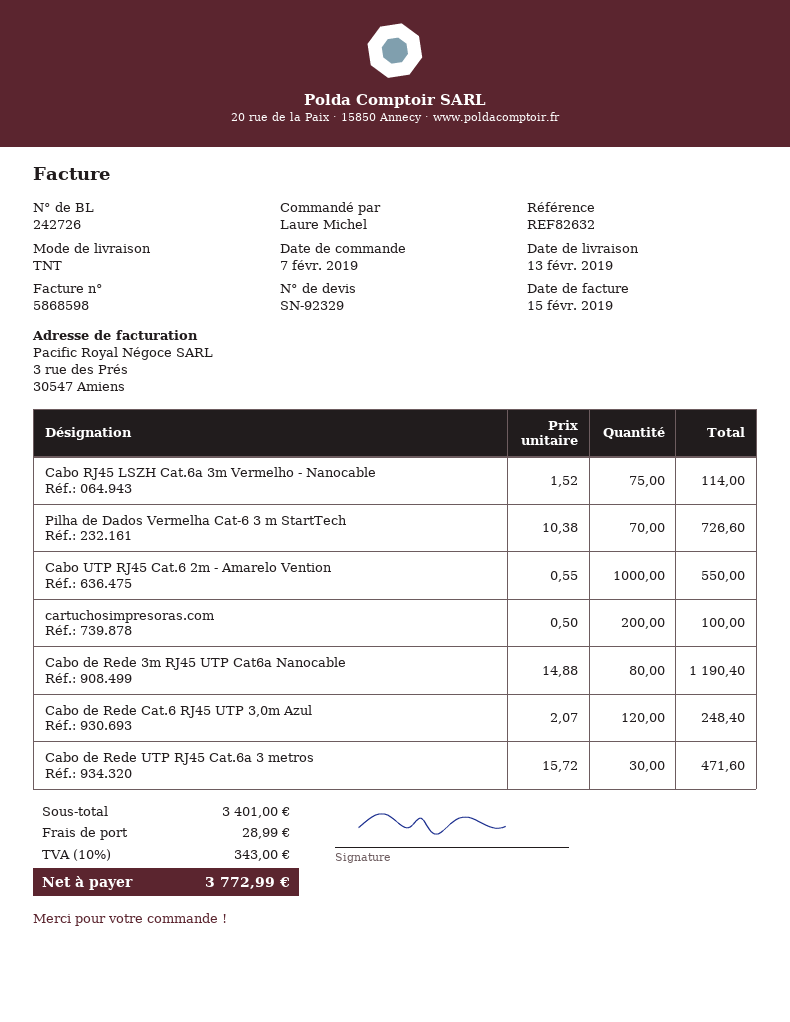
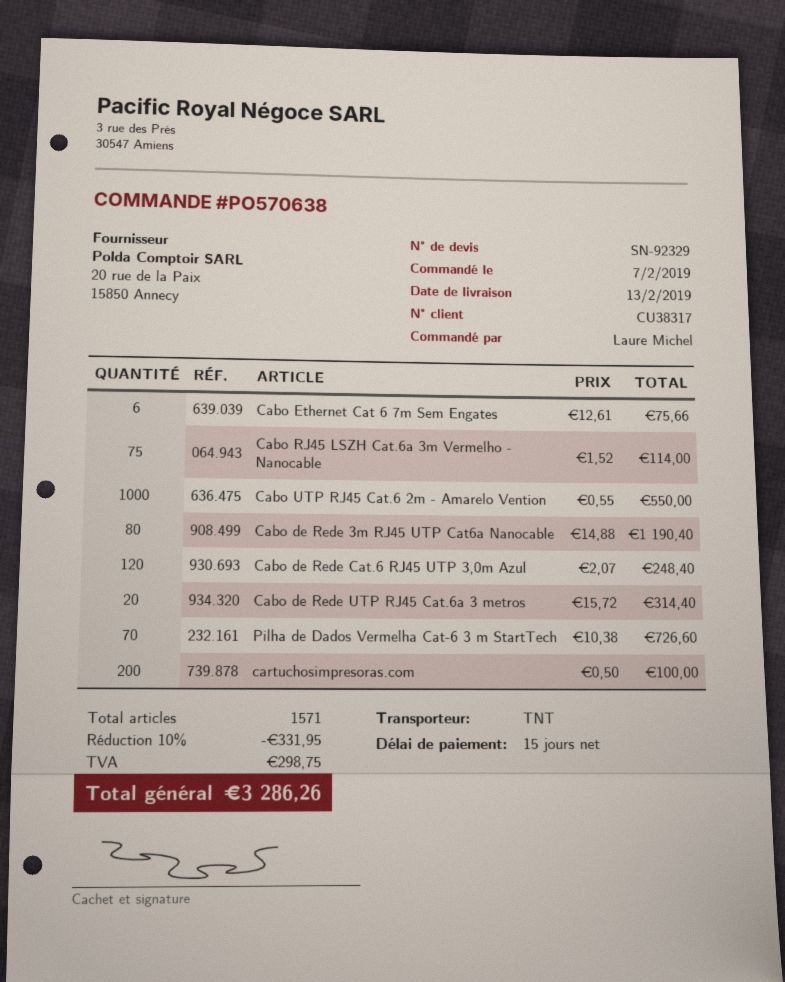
Cabo de Rede UTP RJ45 Cat.6a 3 metros: 30 x 15.72 = 471.60 -> 20 x 15.72 = 314.40
Cabo Ethernet Cat 6 7m Sem Engates: none -> 6 x 12.61 = 75.66
discount: none -> 10% = 331.95
shipping: 28.99 -> none
tax: 343.00 -> 298.75
total: 3772.99 -> 3286.26

